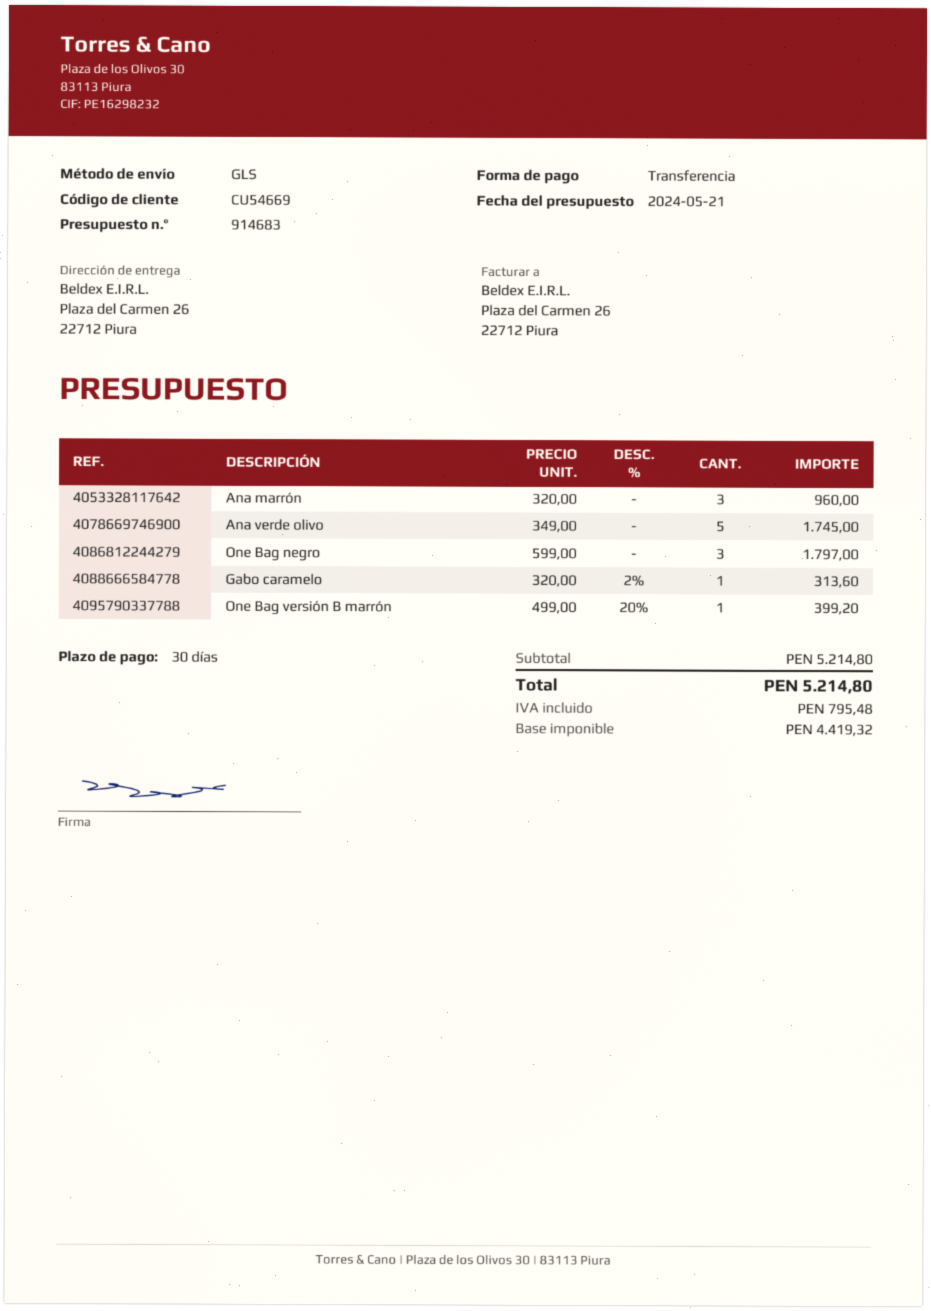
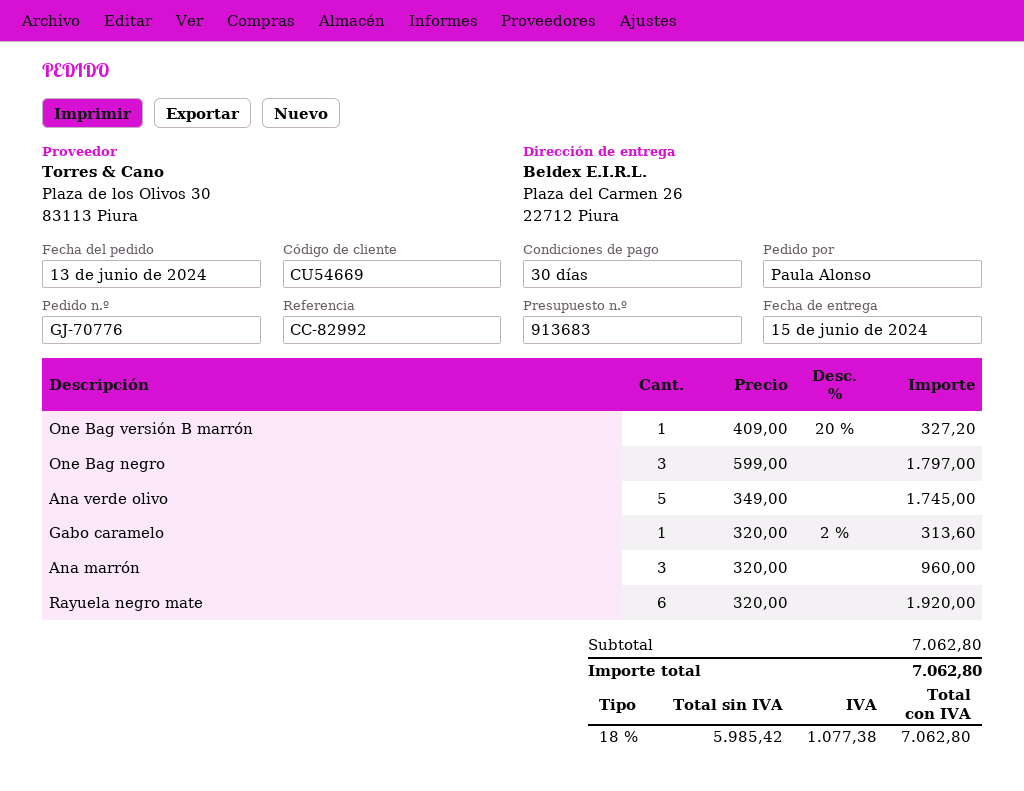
quote number: 914683 -> 913683
One Bag versión B marrón: 1 x 499.00 - 20% = 399.20 -> 1 x 409.00 - 20% = 327.20
Rayuela negro mate: none -> 6 x 320.00 = 1920.00
subtotal: 5214.80 -> 7062.80
net: 4419.32 -> 5985.42
tax: 795.48 -> 1077.38
total: 5214.80 -> 7062.80

